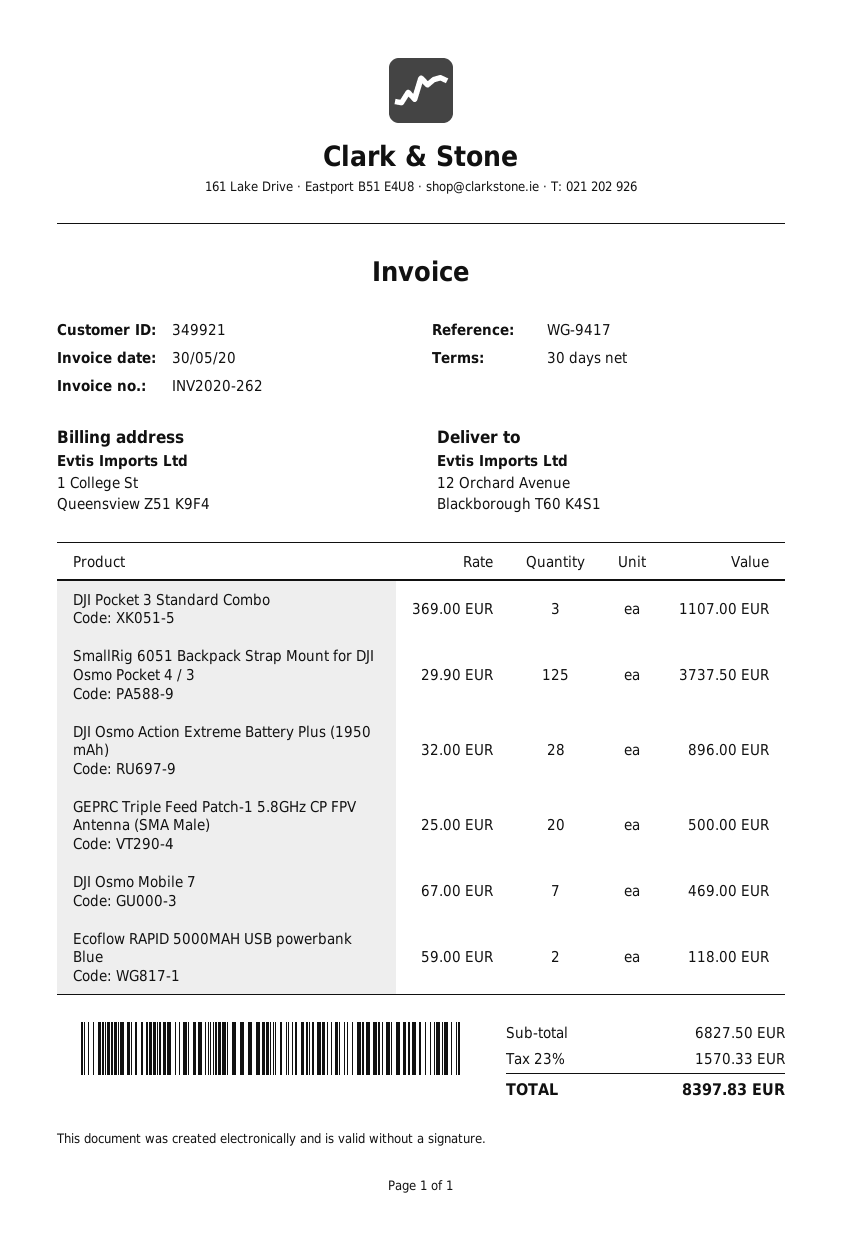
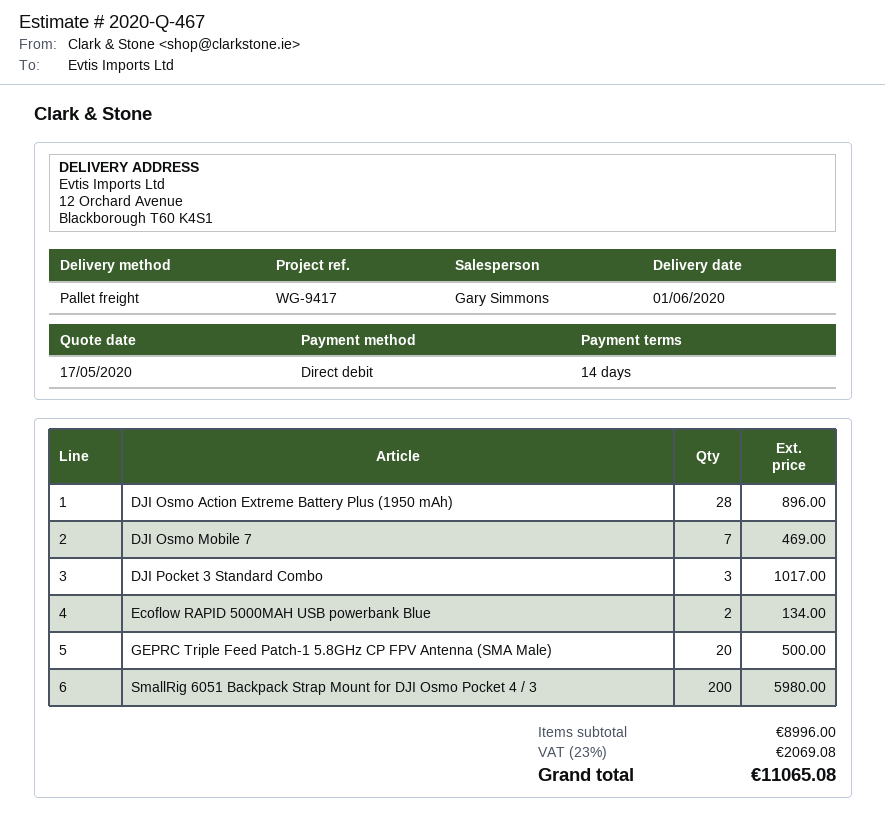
payment terms: 30 days -> 14 days
DJI Pocket 3 Standard Combo: 3 for 1107.00 -> 3 for 1017.00
SmallRig 6051 Backpack Strap Mount for DJI Osmo Pocket 4 / 3: 125 for 3737.50 -> 200 for 5980.00
Ecoflow RAPID 5000MAH USB powerbank Blue: 2 for 118.00 -> 2 for 134.00
subtotal: 6827.50 -> 8996.00
tax: 23% = 1570.33 -> 23% = 2069.08
total: 8397.83 -> 11065.08

